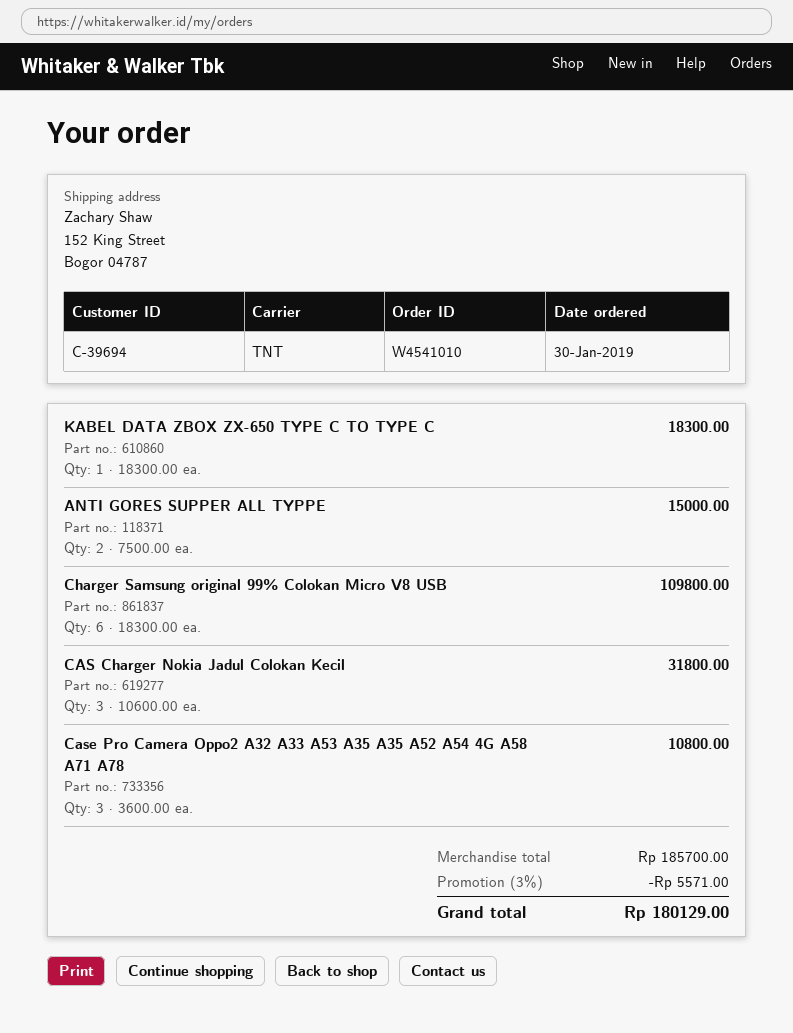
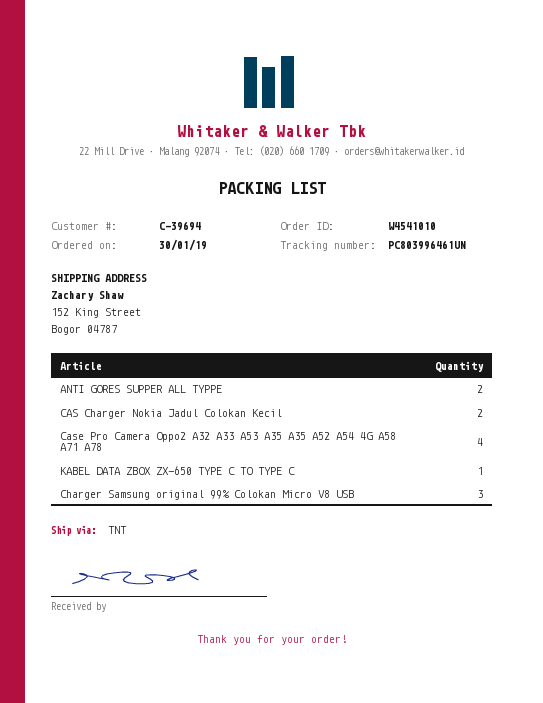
Charger Samsung original 99% Colokan Micro V8 USB: 6 -> 3
CAS Charger Nokia Jadul Colokan Kecil: 3 -> 2
Case Pro Camera Oppo2 A32 A33 A53 A35 A35 A52 A54 4G A58 A71 A78: 3 -> 4

